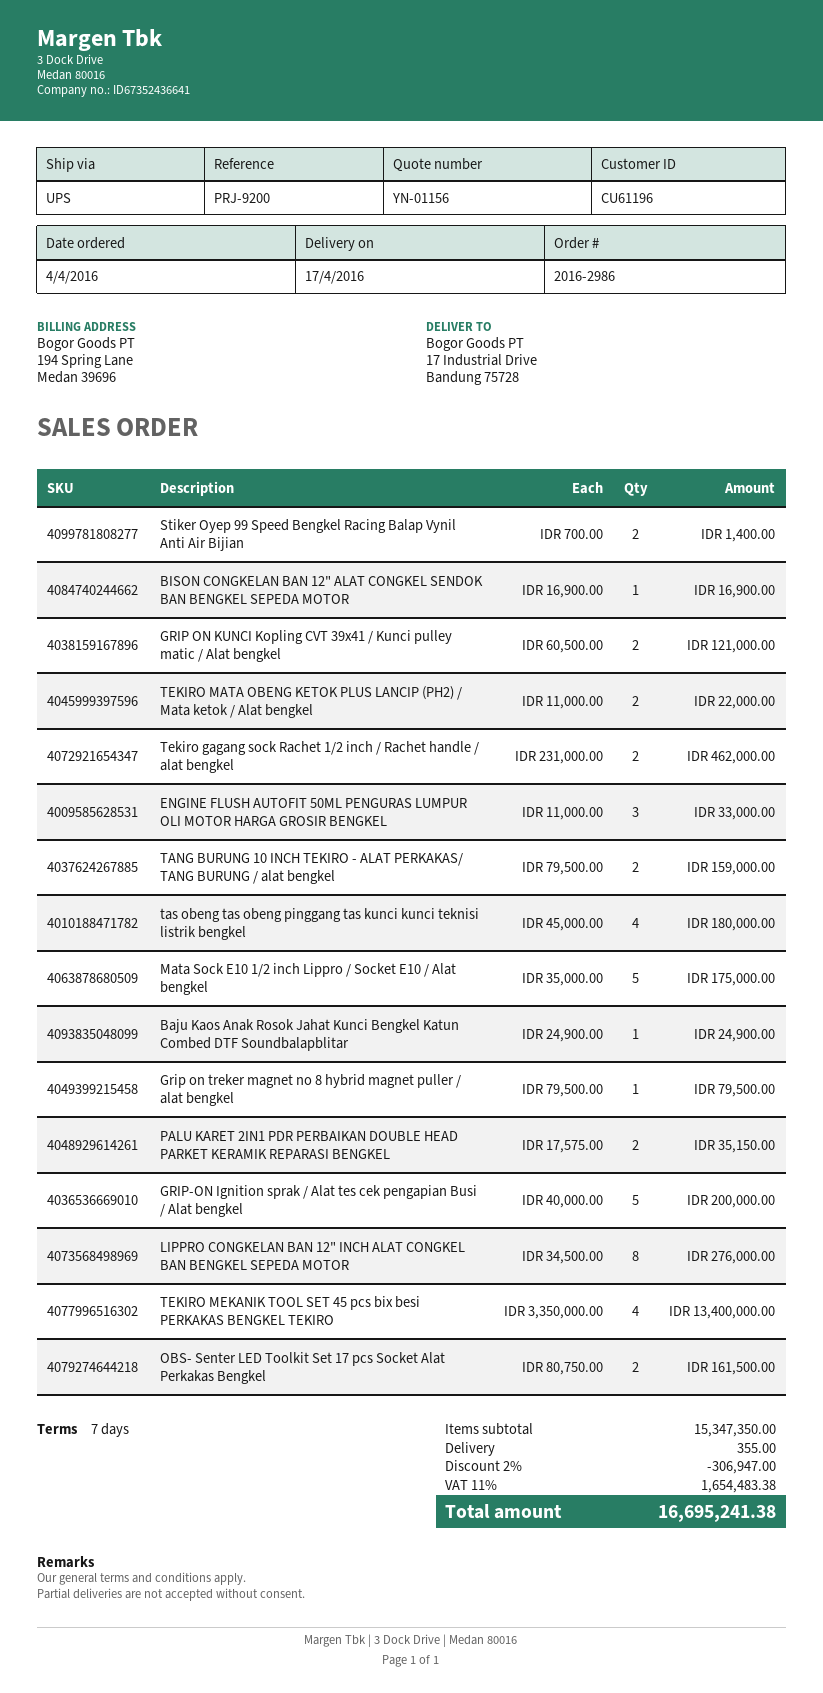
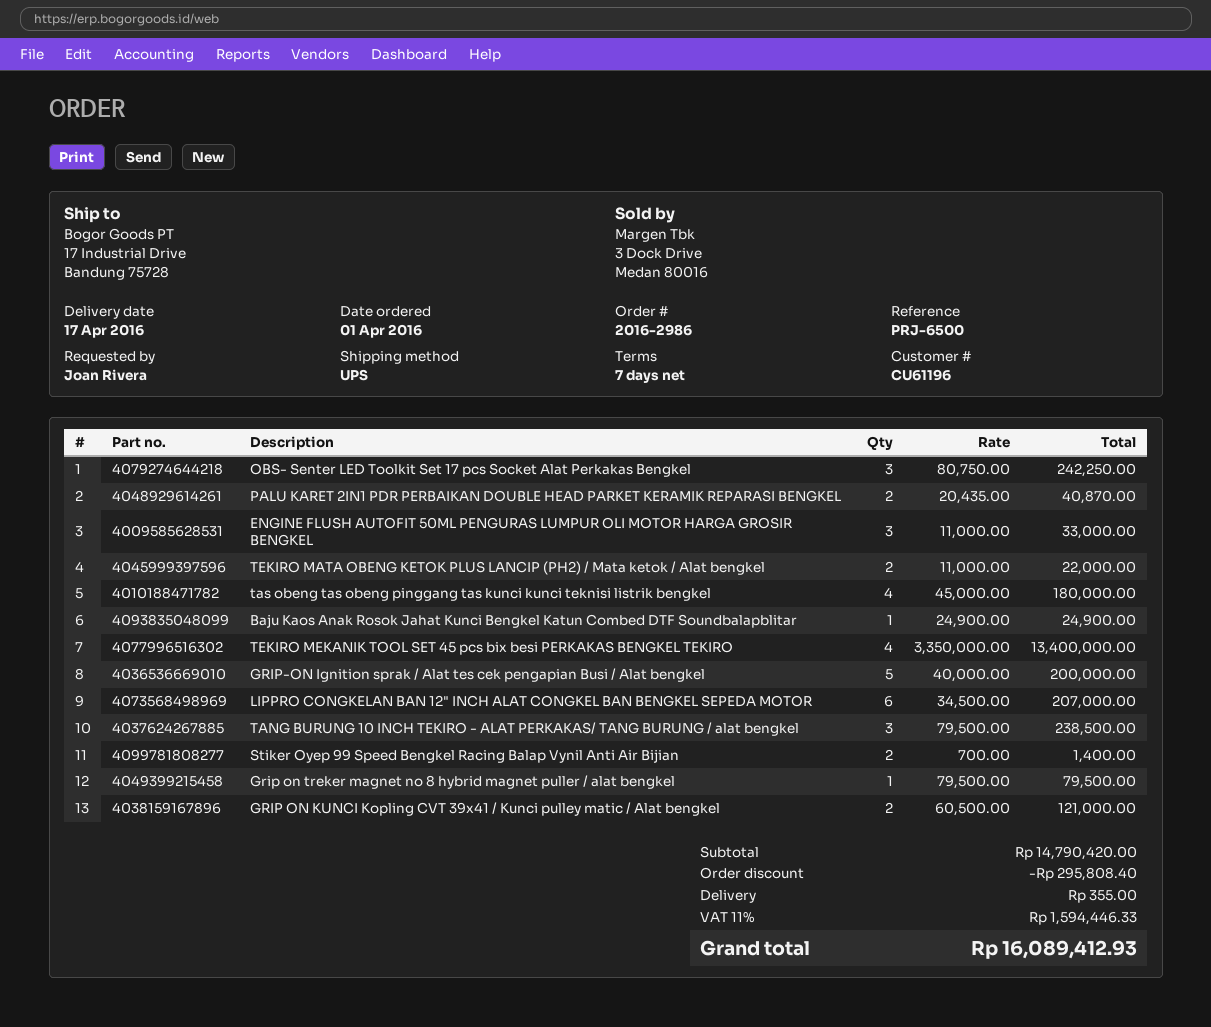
order date: 2016-04-04 -> 2016-04-01
reference: PRJ-9200 -> PRJ-6500
BISON CONGKELAN BAN 12" ALAT CONGKEL SENDOK BAN BENGKEL SEPEDA MOTOR: 1 x 16900.00 = 16900.00 -> none
Tekiro gagang sock Rachet 1/2 inch / Rachet handle / alat bengkel: 2 x 231000.00 = 462000.00 -> none
TANG BURUNG 10 INCH TEKIRO - ALAT PERKAKAS/ TANG BURUNG / alat bengkel: 2 x 79500.00 = 159000.00 -> 3 x 79500.00 = 238500.00
Mata Sock E10 1/2 inch Lippro / Socket E10 / Alat bengkel: 5 x 35000.00 = 175000.00 -> none
PALU KARET 2IN1 PDR PERBAIKAN DOUBLE HEAD PARKET KERAMIK REPARASI BENGKEL: 2 x 17575.00 = 35150.00 -> 2 x 20435.00 = 40870.00
LIPPRO CONGKELAN BAN 12" INCH ALAT CONGKEL BAN BENGKEL SEPEDA MOTOR: 8 x 34500.00 = 276000.00 -> 6 x 34500.00 = 207000.00
OBS- Senter LED Toolkit Set 17 pcs Socket Alat Perkakas Bengkel: 2 x 80750.00 = 161500.00 -> 3 x 80750.00 = 242250.00
subtotal: 15347350.00 -> 14790420.00
discount: 306947.00 -> 295808.40
tax: 11% = 1654483.38 -> 11% = 1594446.33
total: 16695241.38 -> 16089412.93

